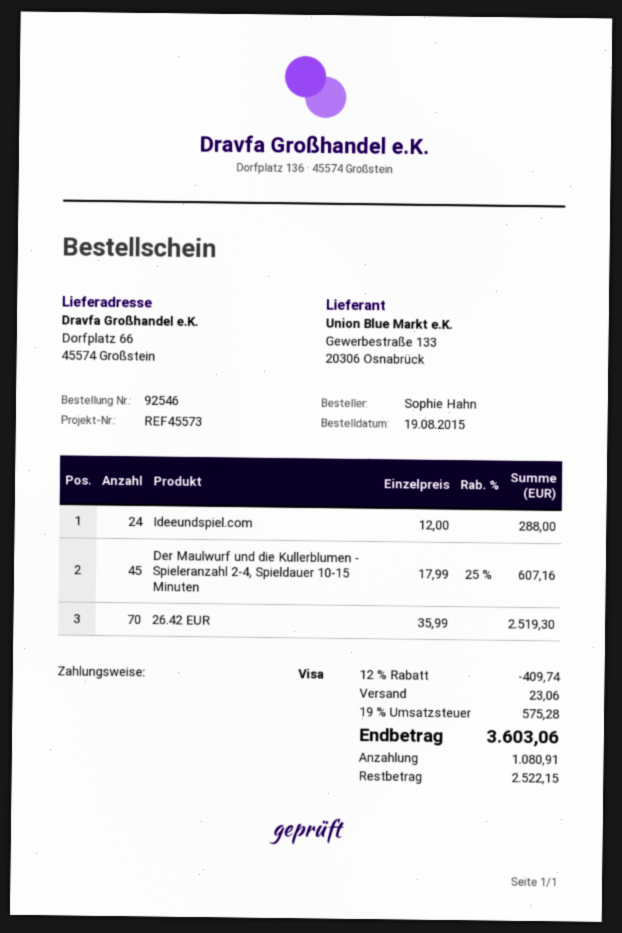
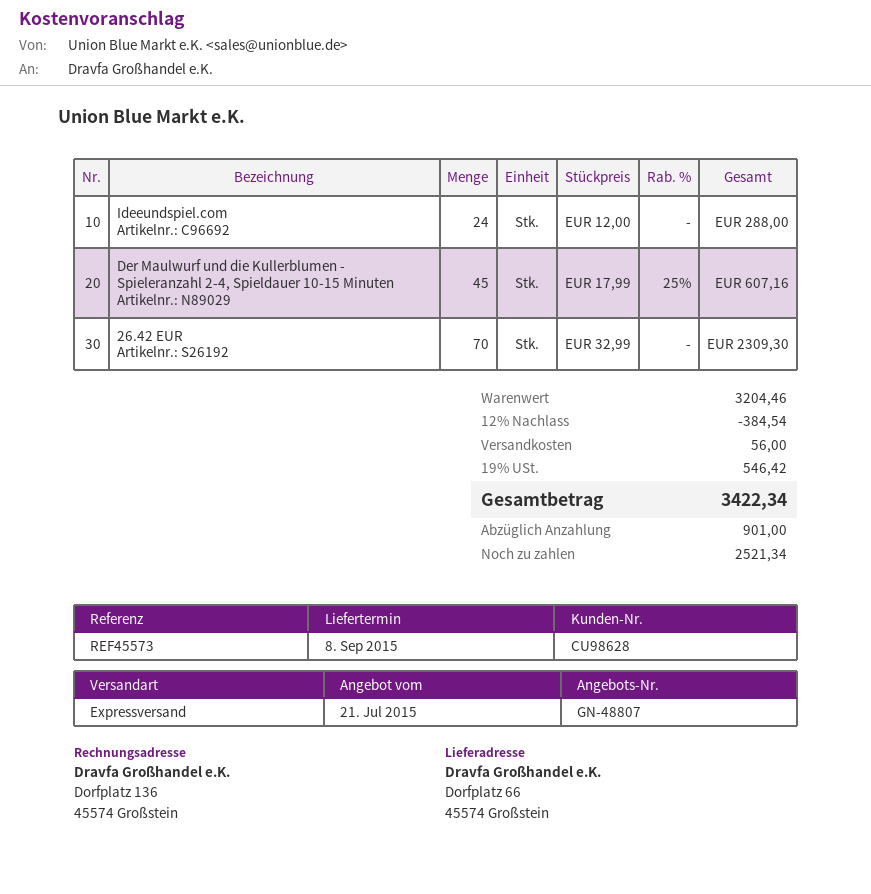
26.42 EUR: 70 x 35.99 = 2519.30 -> 70 x 32.99 = 2309.30
discount: 12% = 409.74 -> 12% = 384.54
shipping: 23.06 -> 56.00
tax: 19% = 575.28 -> 19% = 546.42
total: 3603.06 -> 3422.34
deposit: 1080.91 -> 901.00
balance: 2522.15 -> 2521.34

